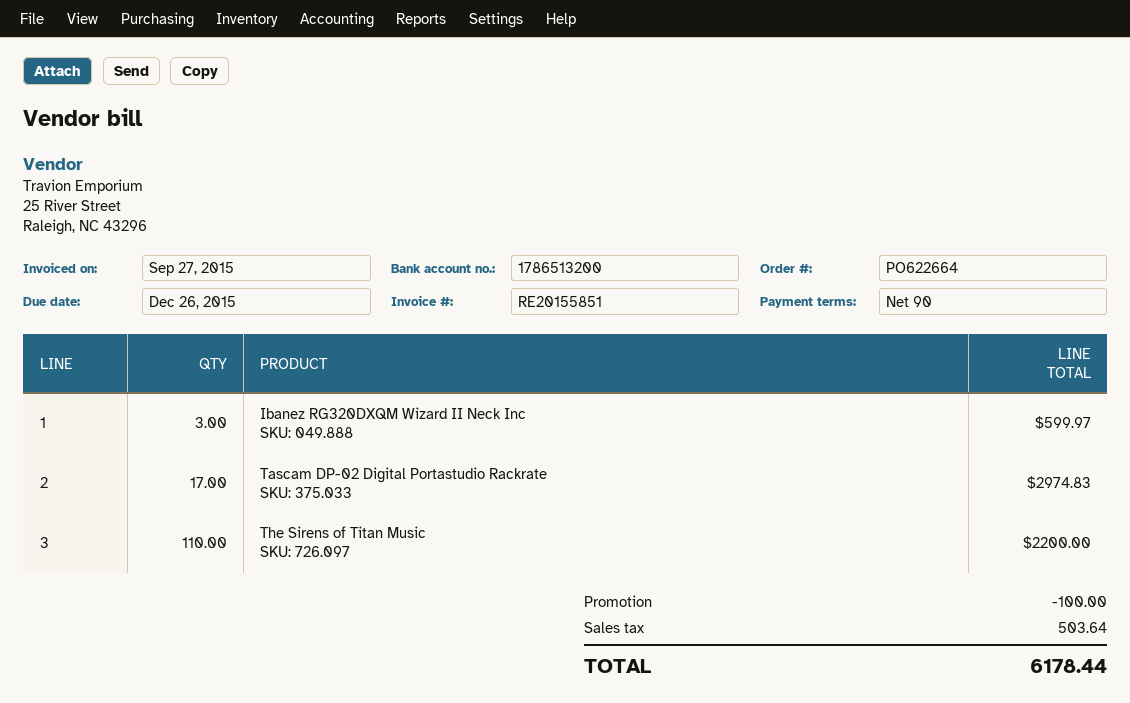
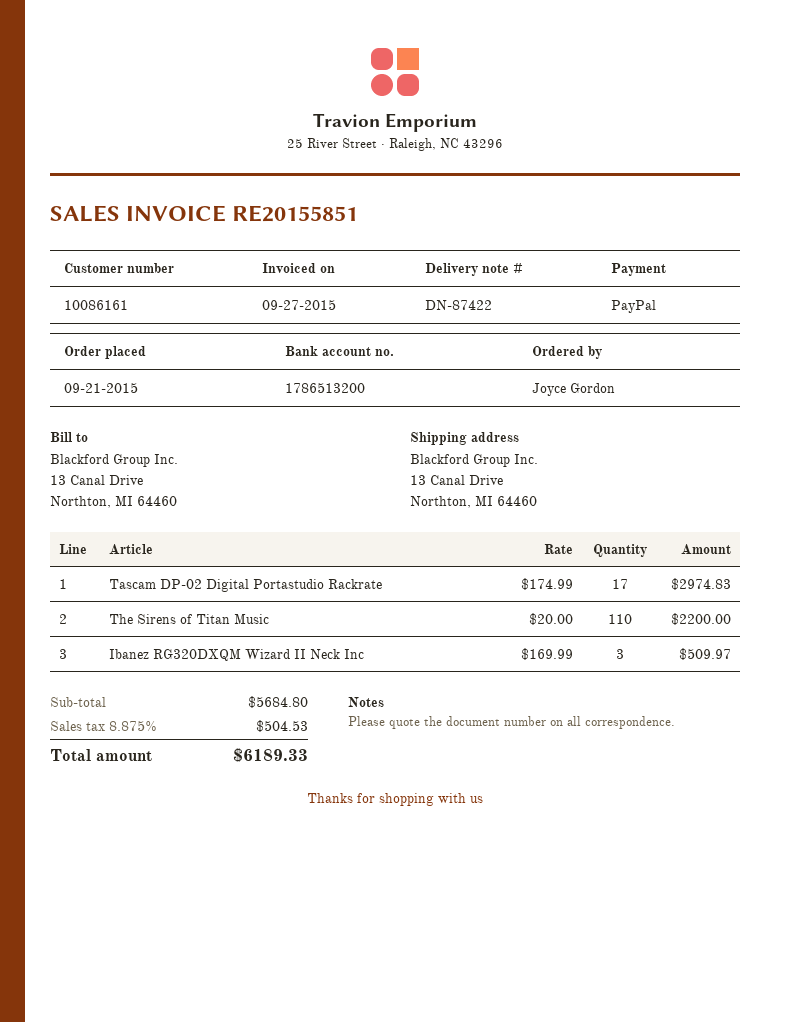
Ibanez RG320DXQM Wizard II Neck Inc: 3 for 599.97 -> 3 for 509.97
discount: 100.00 -> none
tax: 503.64 -> 504.53
total: 6178.44 -> 6189.33

